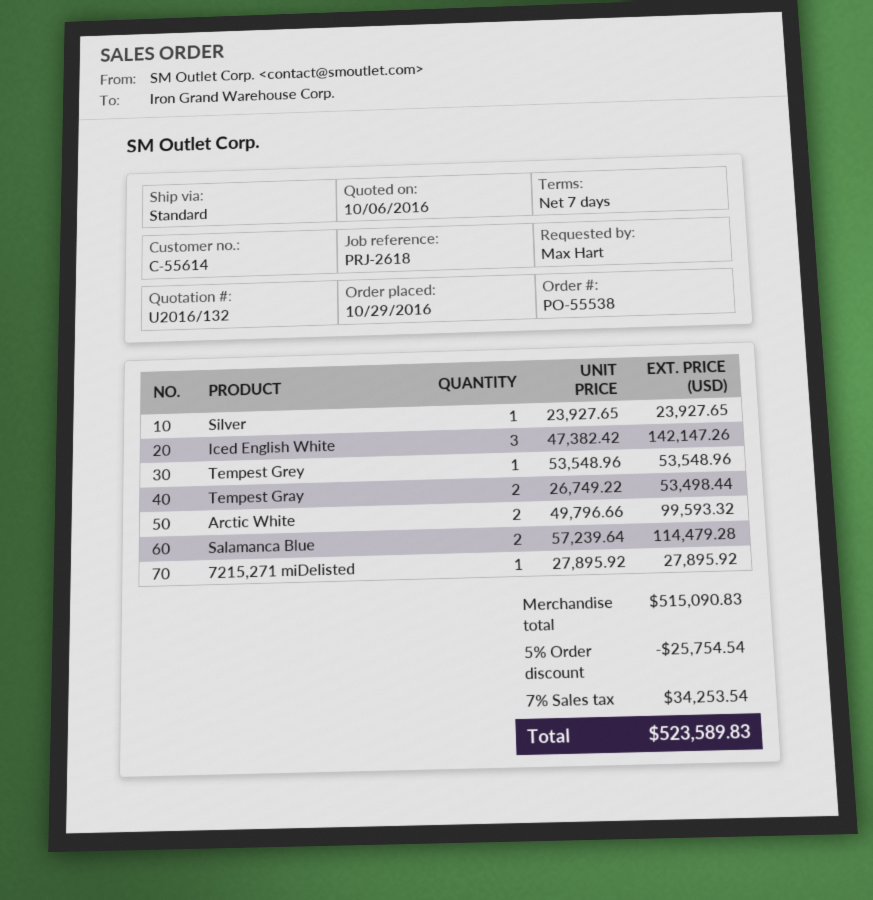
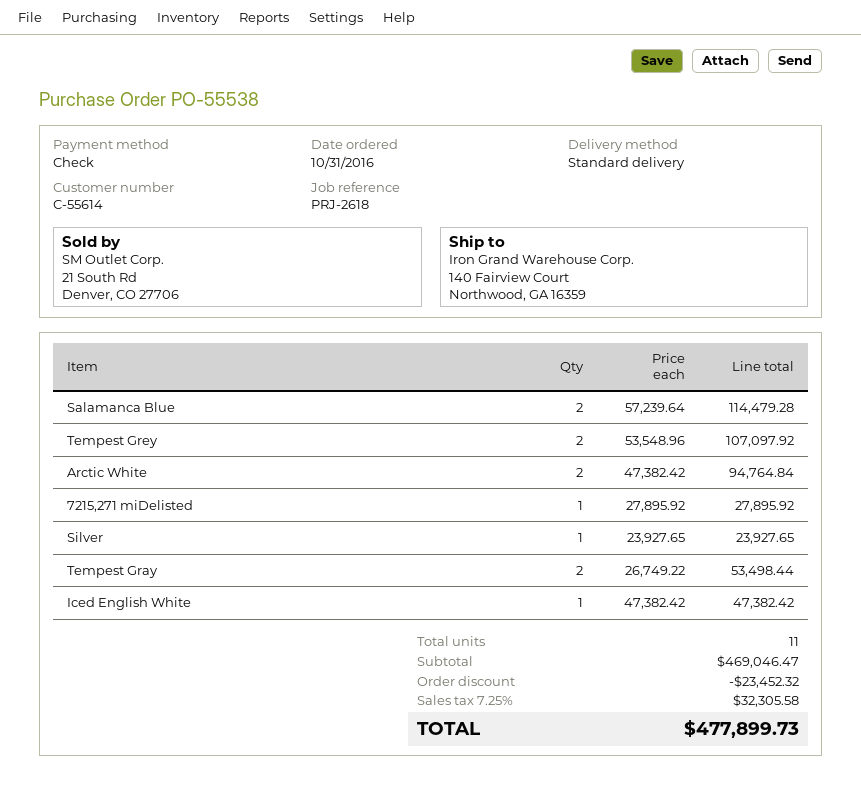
order date: 2016-10-29 -> 2016-10-31
Iced English White: 3 x 47382.42 = 142147.26 -> 1 x 47382.42 = 47382.42
Tempest Grey: 1 x 53548.96 = 53548.96 -> 2 x 53548.96 = 107097.92
Arctic White: 2 x 49796.66 = 99593.32 -> 2 x 47382.42 = 94764.84
subtotal: 515090.83 -> 469046.47
discount: 25754.54 -> 23452.32
tax: 7% = 34253.54 -> 7.25% = 32305.58
total: 523589.83 -> 477899.73

